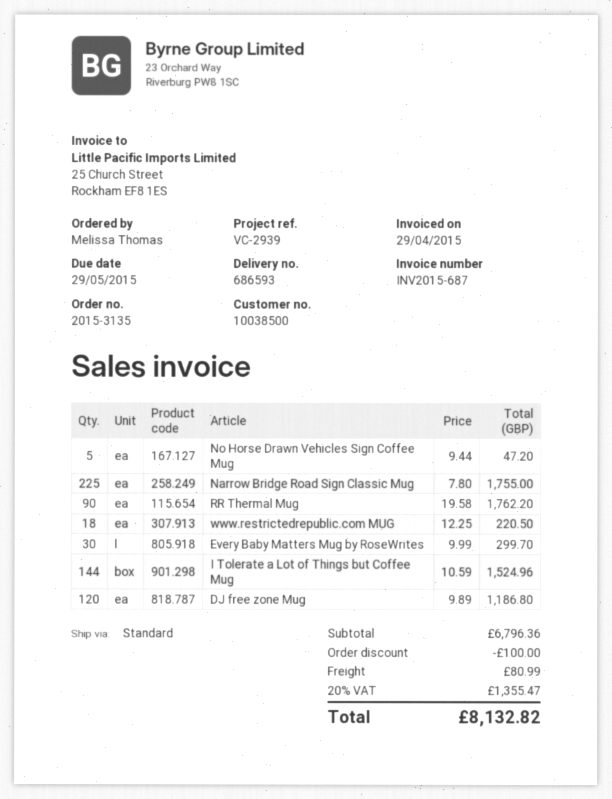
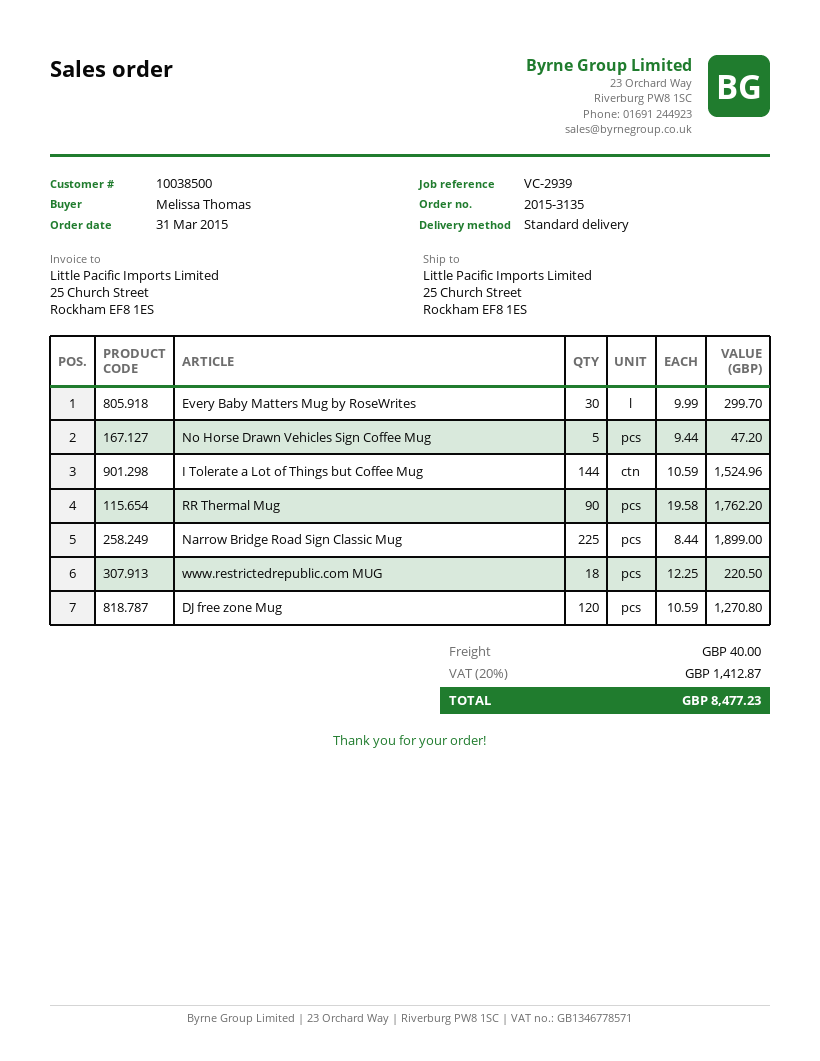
Narrow Bridge Road Sign Classic Mug: 225 x 7.80 = 1755.00 -> 225 x 8.44 = 1899.00
DJ free zone Mug: 120 x 9.89 = 1186.80 -> 120 x 10.59 = 1270.80
discount: 100.00 -> none
shipping: 80.99 -> 40.00
tax: 20% = 1355.47 -> 20% = 1412.87
total: 8132.82 -> 8477.23

